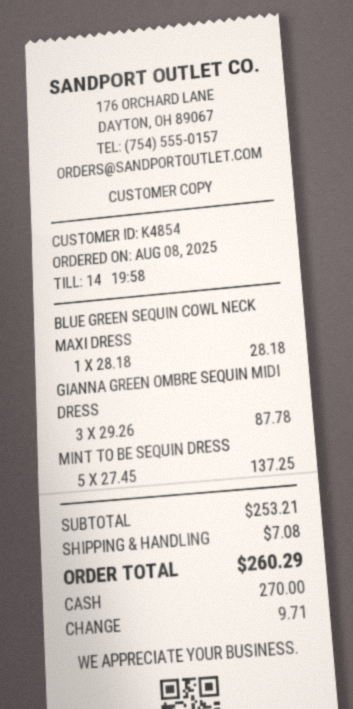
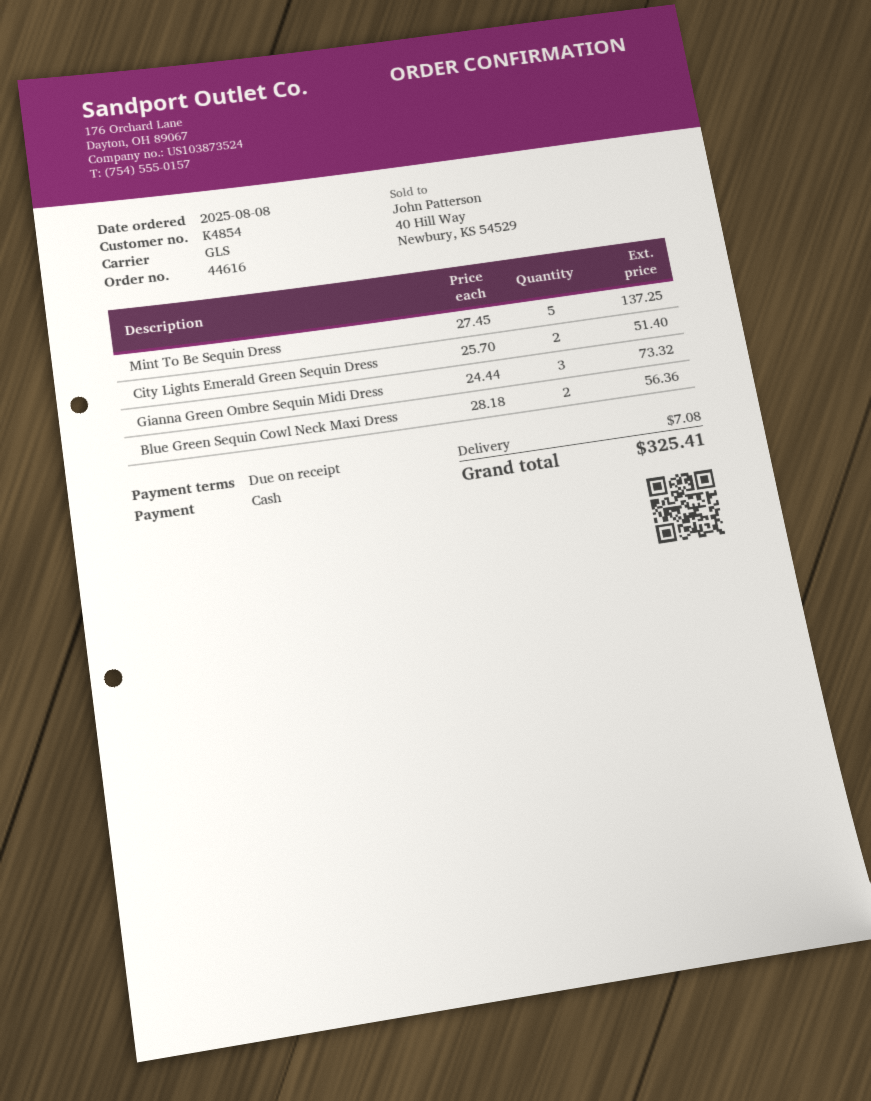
BLUE GREEN SEQUIN COWL NECK MAXI DRESS: 1 x 28.18 = 28.18 -> 2 x 28.18 = 56.36
GIANNA GREEN OMBRE SEQUIN MIDI DRESS: 3 x 29.26 = 87.78 -> 3 x 24.44 = 73.32
City Lights Emerald Green Sequin Dress: none -> 2 x 25.70 = 51.40
total: 260.29 -> 325.41

